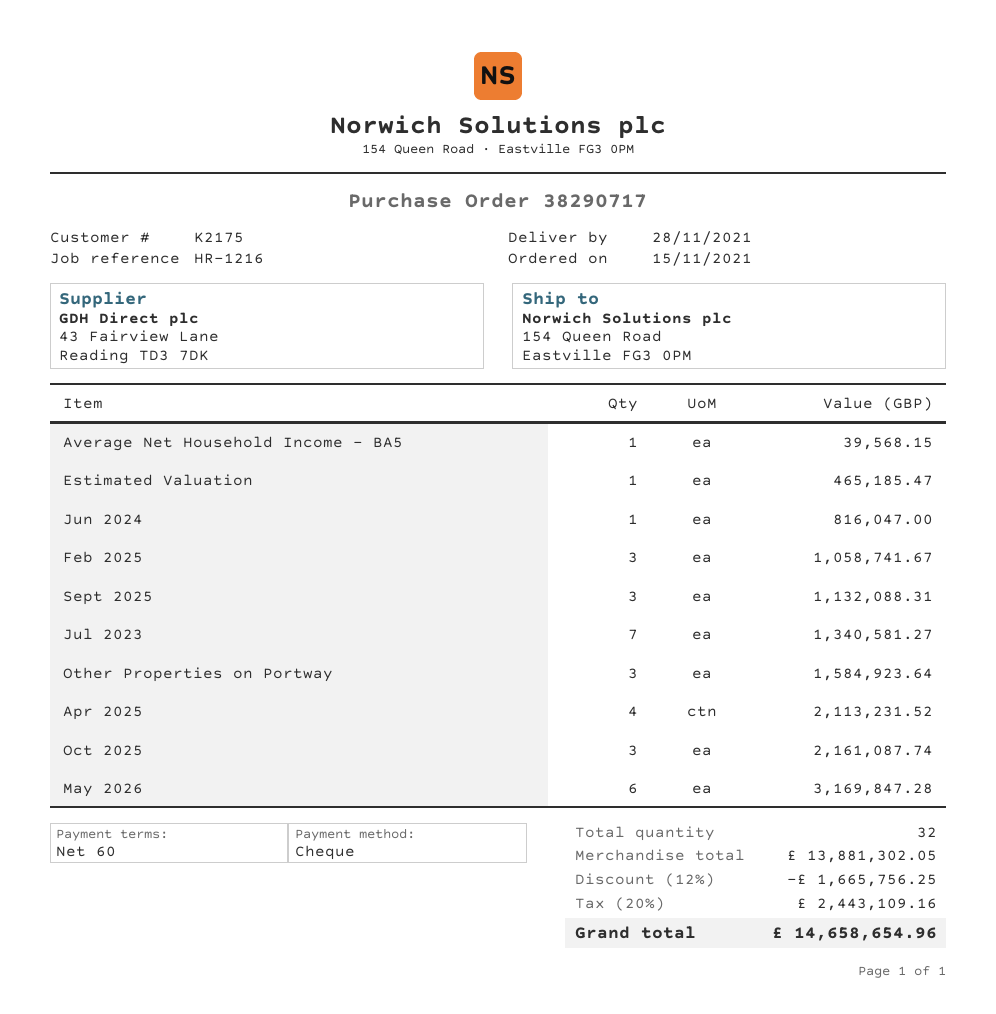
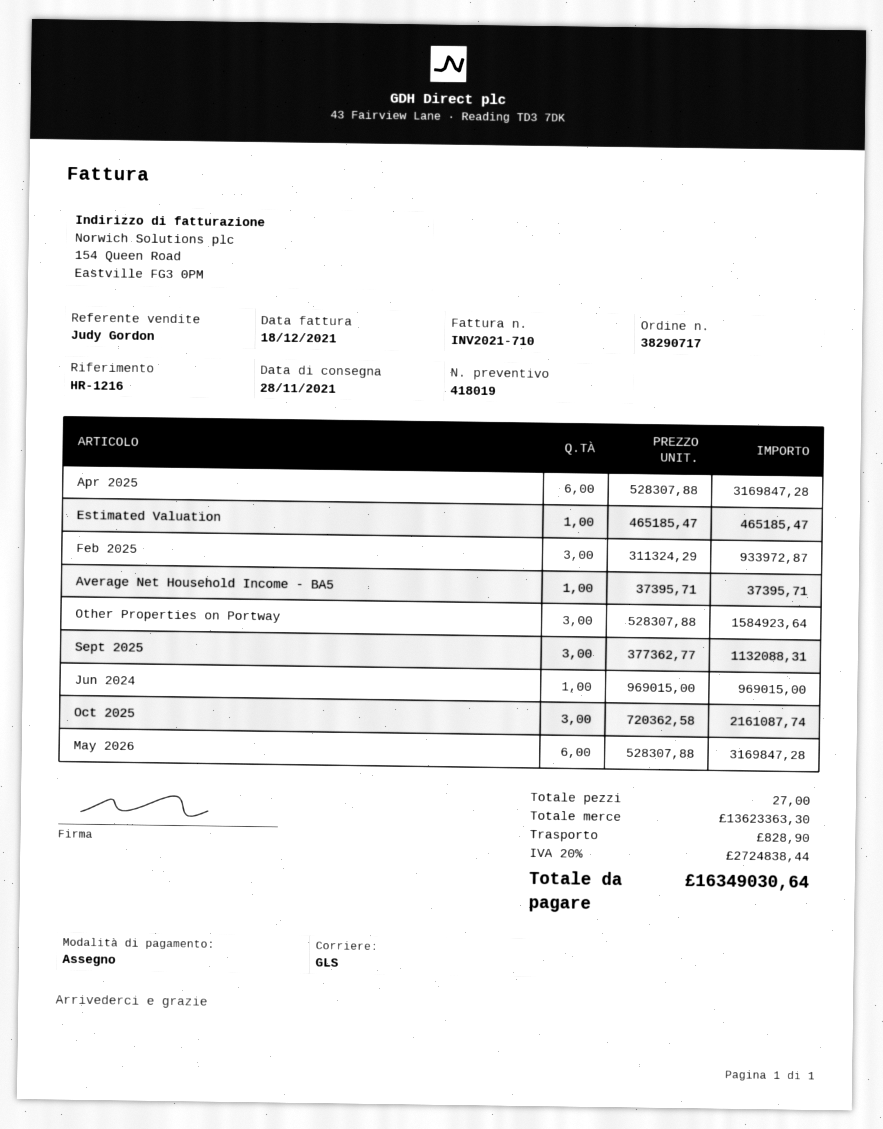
Average Net Household Income - BA5: 1 for 39568.15 -> 1 for 37395.71
Jun 2024: 1 for 816047.00 -> 1 for 969015.00
Feb 2025: 3 for 1058741.67 -> 3 for 933972.87
Jul 2023: 7 for 1340581.27 -> none
Apr 2025: 4 for 2113231.52 -> 6 for 3169847.28
total quantity: 32 -> 27
subtotal: 13881302.05 -> 13623363.30
discount: 12% = 1665756.25 -> none
shipping: none -> 828.90
tax: 20% = 2443109.16 -> 20% = 2724838.44
total: 14658654.96 -> 16349030.64

